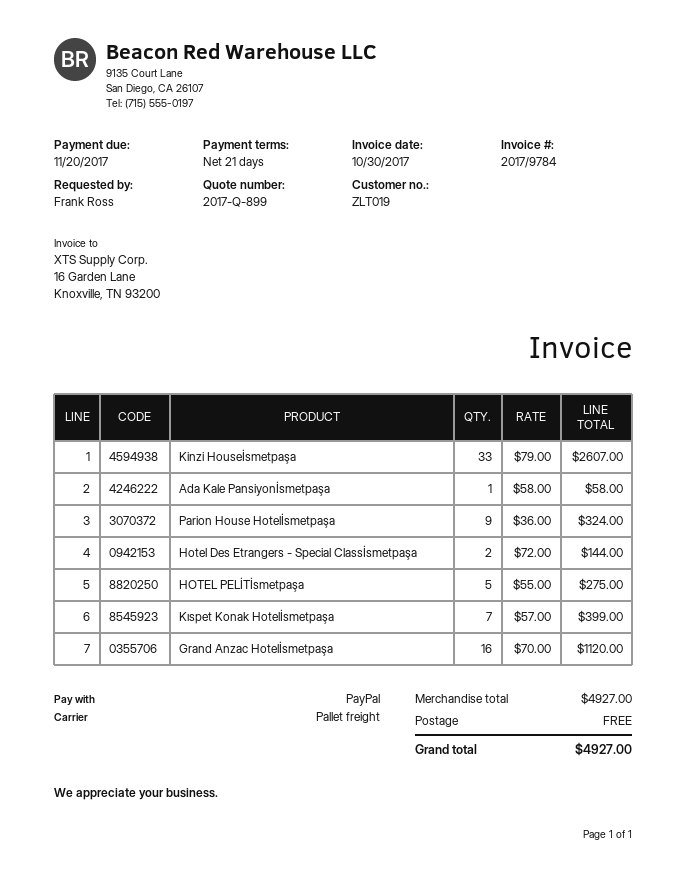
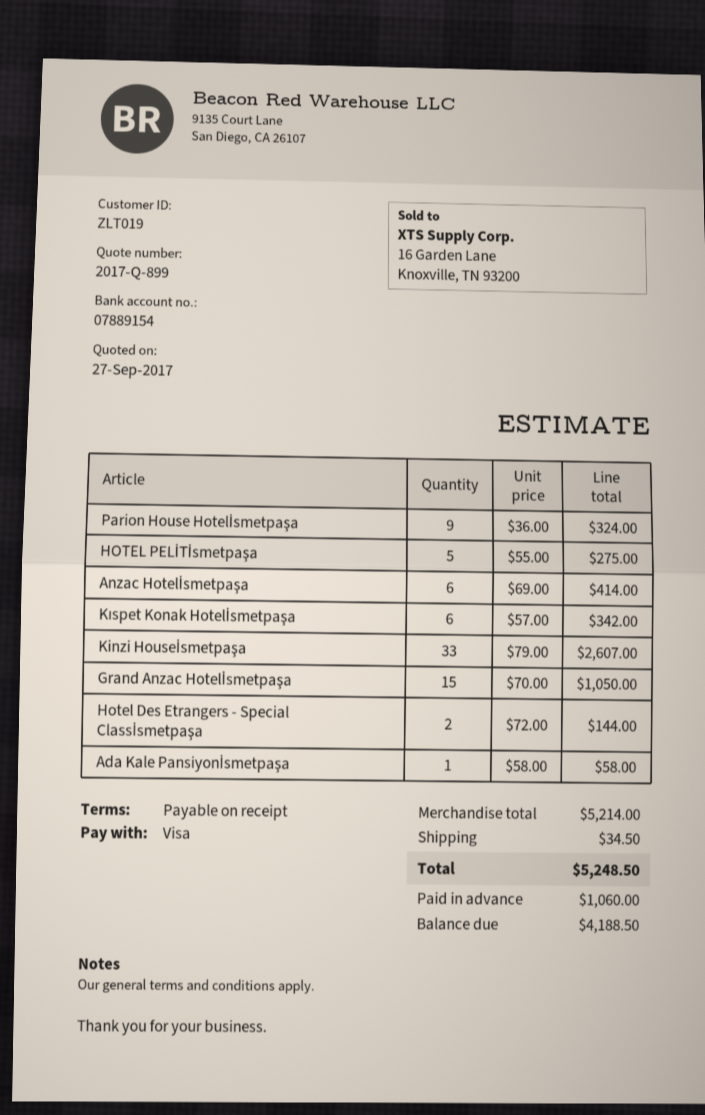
payment terms: 21 days -> on receipt
payment method: PayPal -> Visa
Kıspet Konak Hotelİsmetpaşa: 7 x 57.00 = 399.00 -> 6 x 57.00 = 342.00
Grand Anzac Hotelİsmetpaşa: 16 x 70.00 = 1120.00 -> 15 x 70.00 = 1050.00
Anzac Hotelİsmetpaşa: none -> 6 x 69.00 = 414.00
subtotal: 4927.00 -> 5214.00
shipping: 0.00 -> 34.50
total: 4927.00 -> 5248.50

